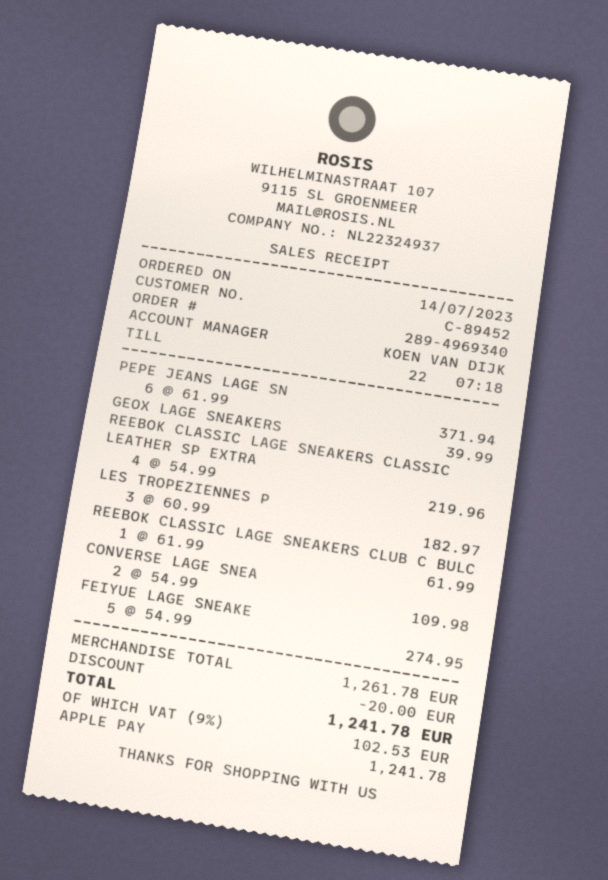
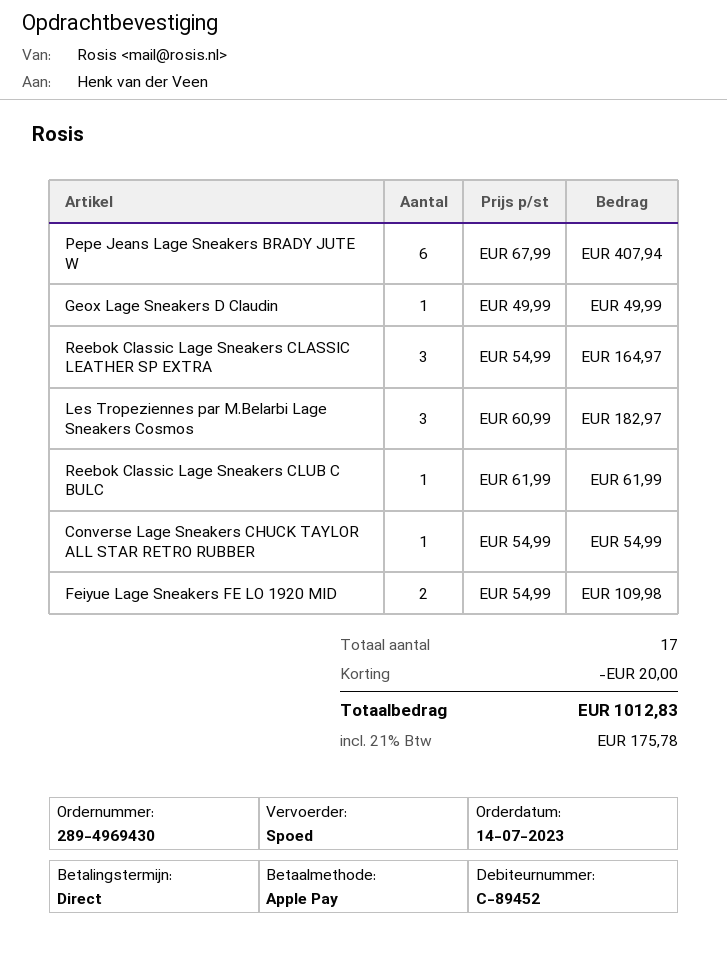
order number: 289-4969340 -> 289-4969430
PEPE JEANS LAGE SN: 6 x 61.99 = 371.94 -> 6 x 67.99 = 407.94
GEOX LAGE SNEAKERS: 1 x 39.99 = 39.99 -> 1 x 49.99 = 49.99
REEBOK CLASSIC LAGE SNEAKERS CLASSIC LEATHER SP EXTRA: 4 x 54.99 = 219.96 -> 3 x 54.99 = 164.97
CONVERSE LAGE SNEA: 2 x 54.99 = 109.98 -> 1 x 54.99 = 54.99
FEIYUE LAGE SNEAKE: 5 x 54.99 = 274.95 -> 2 x 54.99 = 109.98
tax: 9% = 102.53 -> 21% = 175.78
total: 1241.78 -> 1012.83

